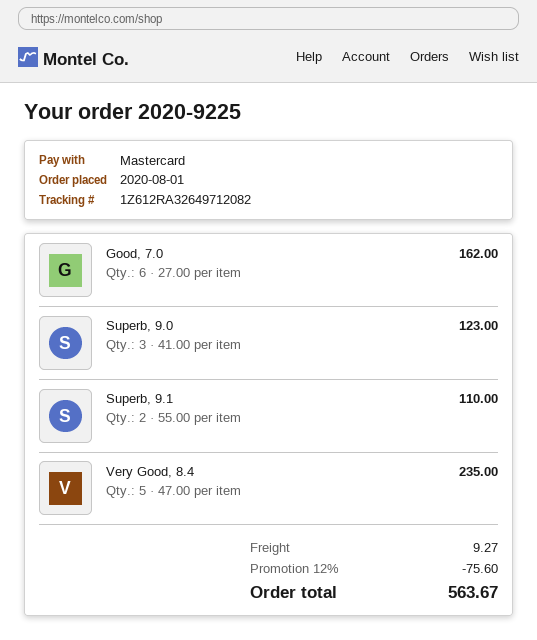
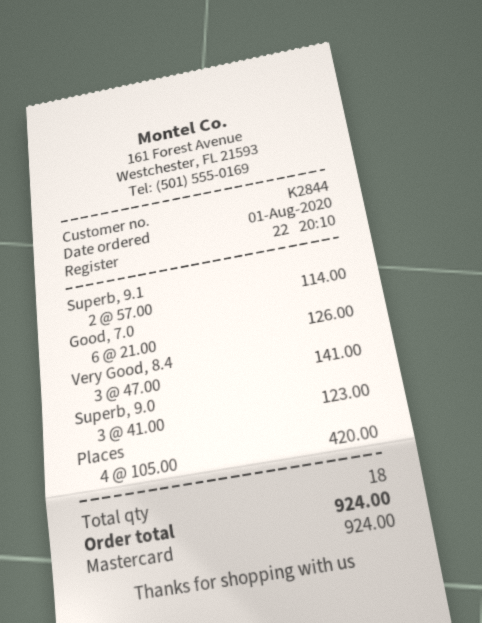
Good, 7.0: 6 x 27.00 = 162.00 -> 6 x 21.00 = 126.00
Superb, 9.1: 2 x 55.00 = 110.00 -> 2 x 57.00 = 114.00
Very Good, 8.4: 5 x 47.00 = 235.00 -> 3 x 47.00 = 141.00
Places: none -> 4 x 105.00 = 420.00
discount: 12% = 75.60 -> none
shipping: 9.27 -> none
total: 563.67 -> 924.00

